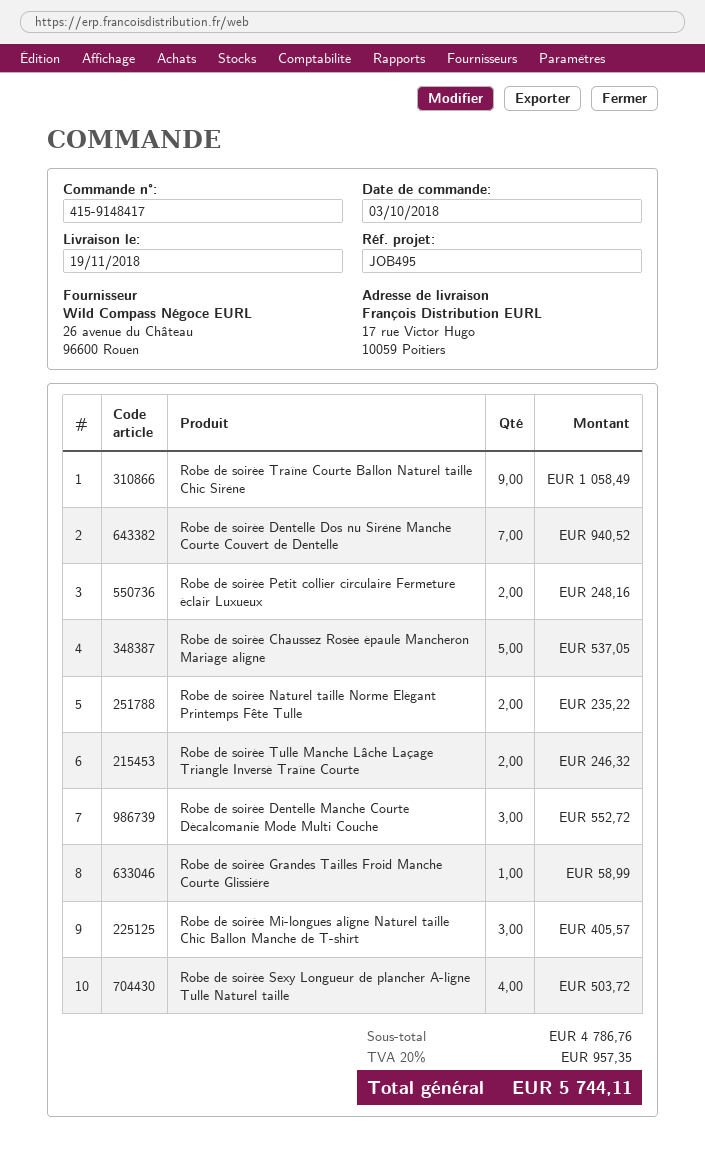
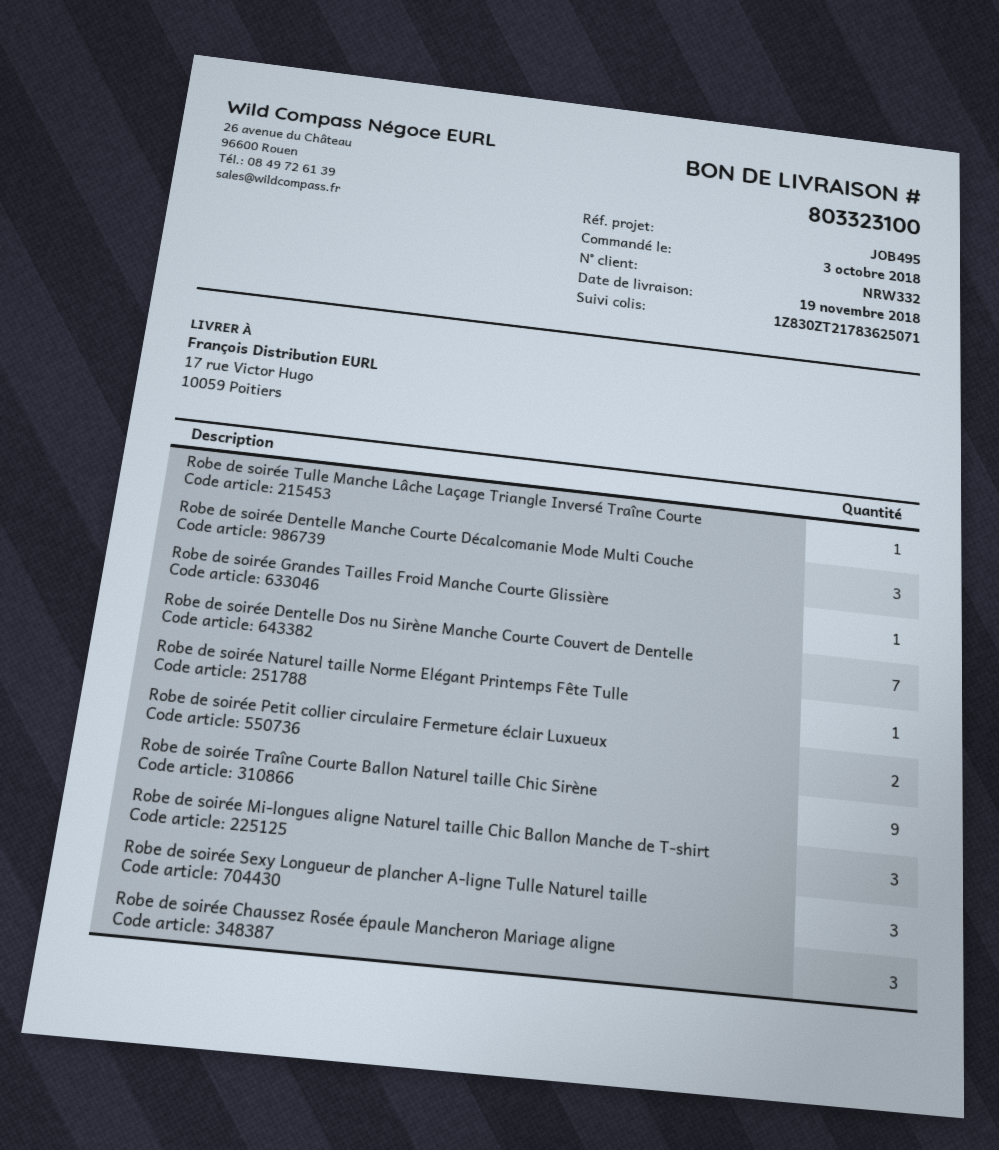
Robe de soirée Chaussez Rosée épaule Mancheron Mariage aligne: 5 -> 3
Robe de soirée Naturel taille Norme Elégant Printemps Fête Tulle: 2 -> 1
Robe de soirée Tulle Manche Lâche Laçage Triangle Inversé Traîne Courte: 2 -> 1
Robe de soirée Sexy Longueur de plancher A-ligne Tulle Naturel taille: 4 -> 3

